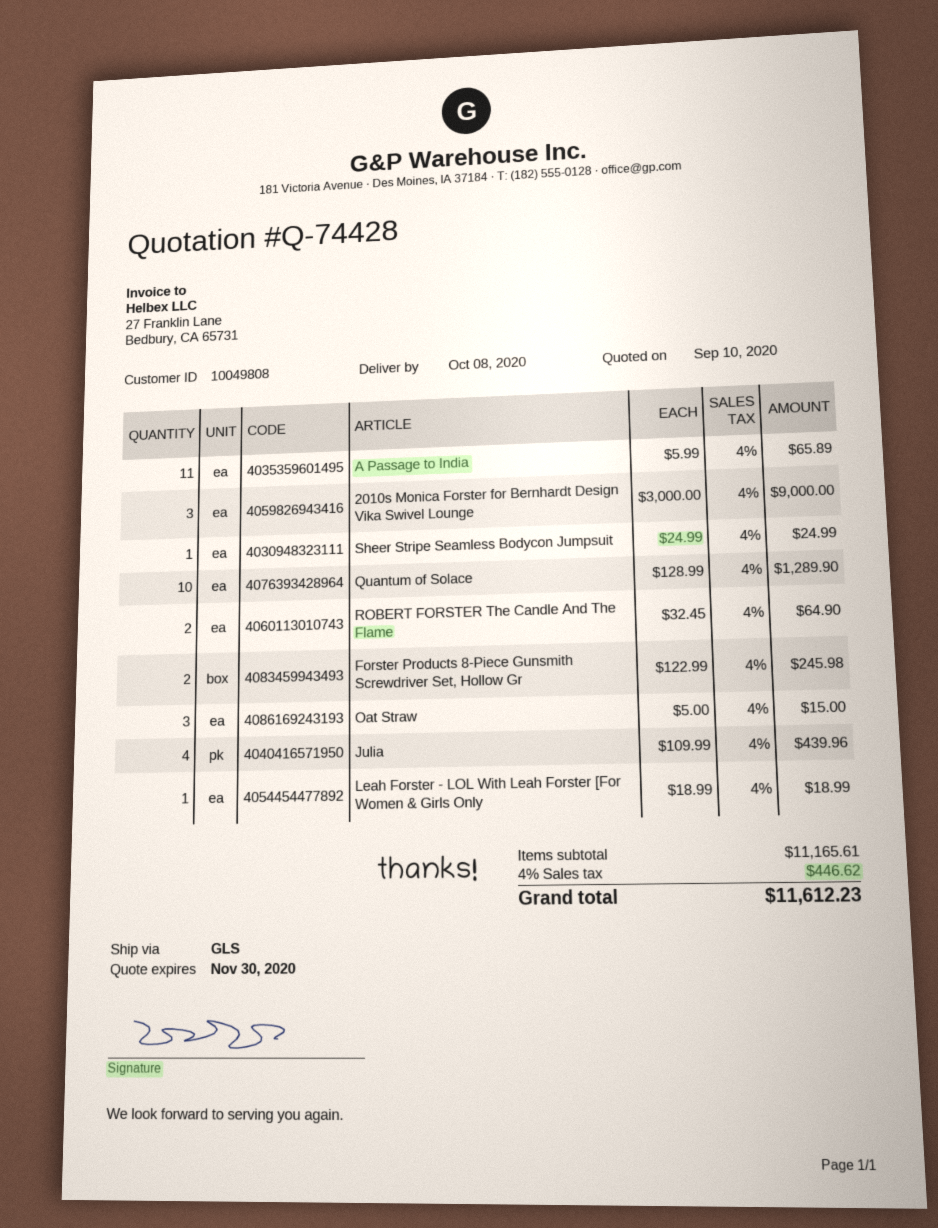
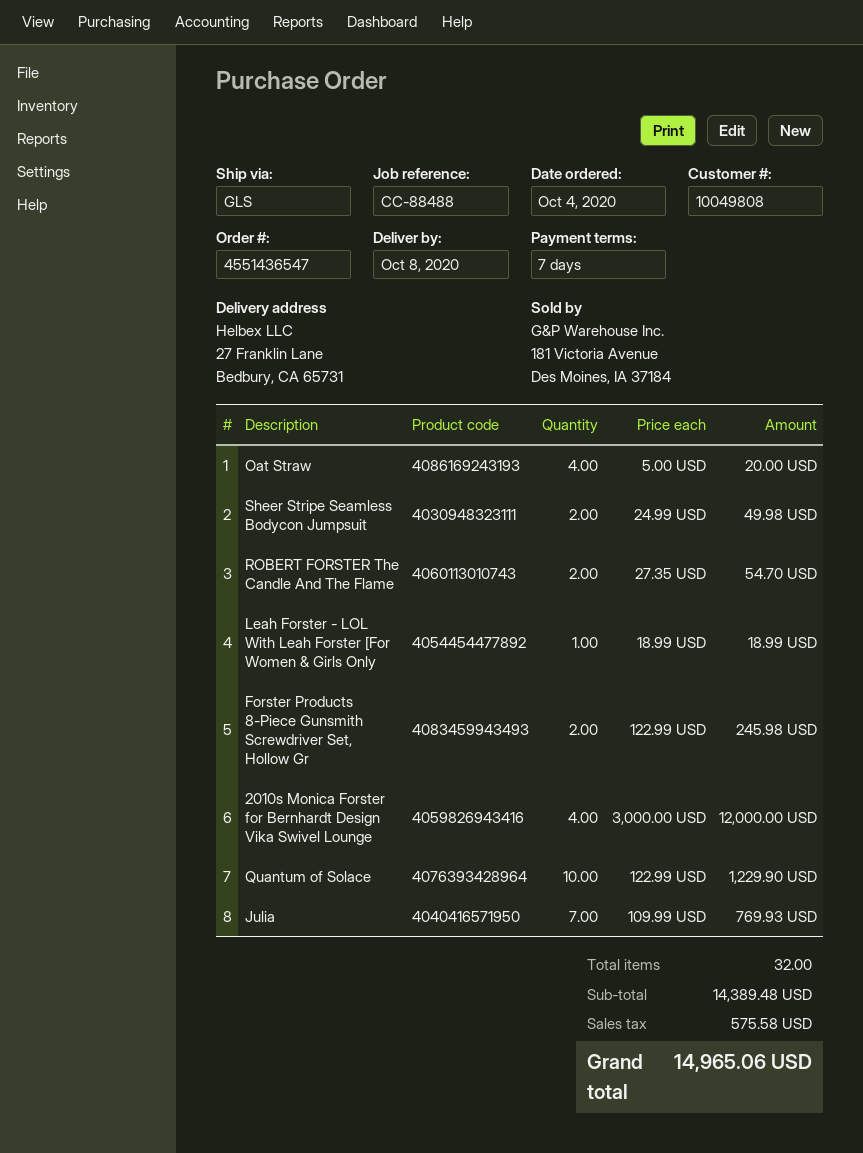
A Passage to India: 11 x 5.99 = 65.89 -> none
2010s Monica Forster for Bernhardt Design Vika Swivel Lounge: 3 x 3000.00 = 9000.00 -> 4 x 3000.00 = 12000.00
Sheer Stripe Seamless Bodycon Jumpsuit: 1 x 24.99 = 24.99 -> 2 x 24.99 = 49.98
Quantum of Solace: 10 x 128.99 = 1289.90 -> 10 x 122.99 = 1229.90
ROBERT FORSTER The Candle And The Flame: 2 x 32.45 = 64.90 -> 2 x 27.35 = 54.70
Oat Straw: 3 x 5.00 = 15.00 -> 4 x 5.00 = 20.00
Julia: 4 x 109.99 = 439.96 -> 7 x 109.99 = 769.93
subtotal: 11165.61 -> 14389.48
tax: 446.62 -> 575.58
total: 11612.23 -> 14965.06

